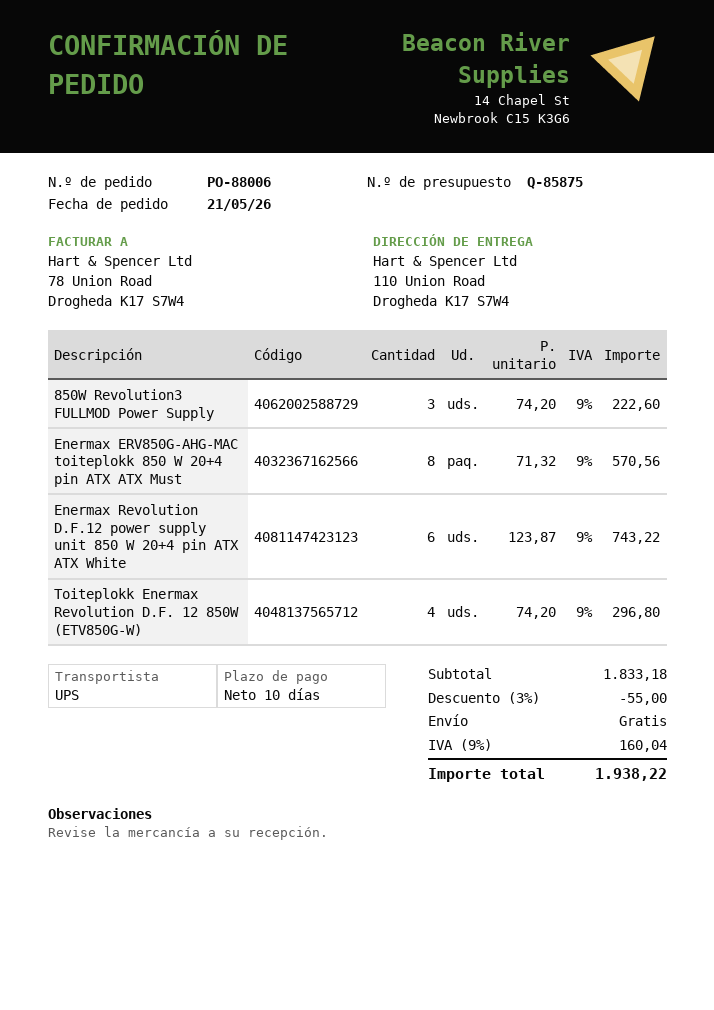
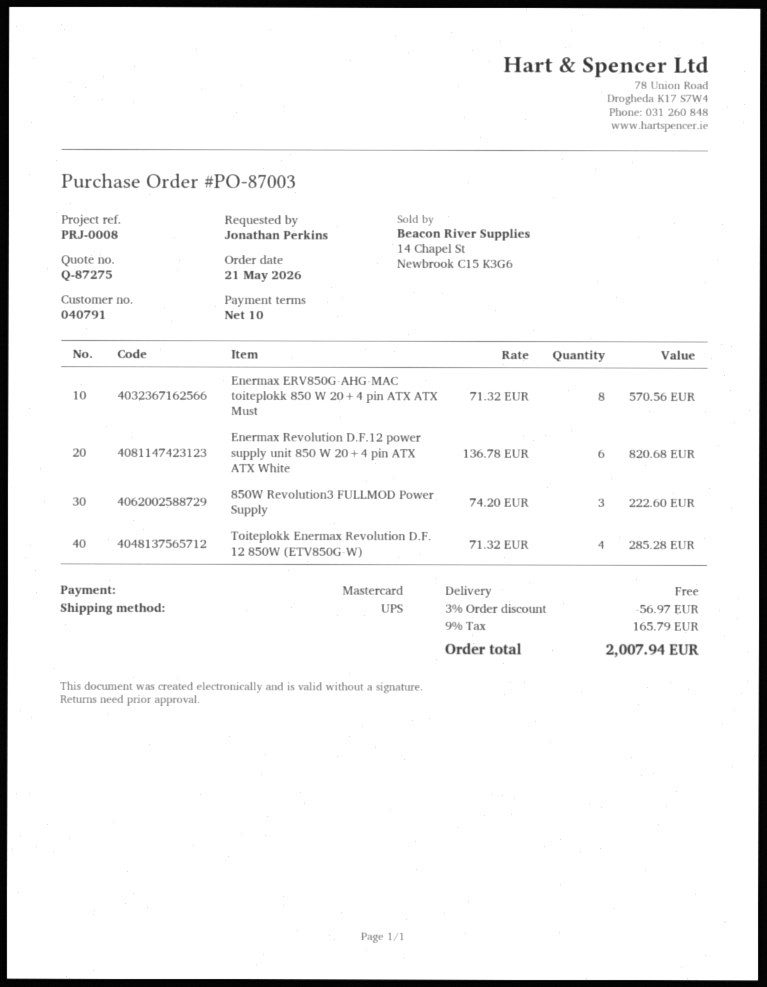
quote number: Q-85875 -> Q-87275
order number: PO-88006 -> PO-87003
Enermax Revolution D.F.12 power supply unit 850 W 20+4 pin ATX ATX White: 6 x 123.87 = 743.22 -> 6 x 136.78 = 820.68
Toiteplokk Enermax Revolution D.F. 12 850W (ETV850G-W): 4 x 74.20 = 296.80 -> 4 x 71.32 = 285.28
discount: 3% = 55.00 -> 3% = 56.97
tax: 9% = 160.04 -> 9% = 165.79
total: 1938.22 -> 2007.94

